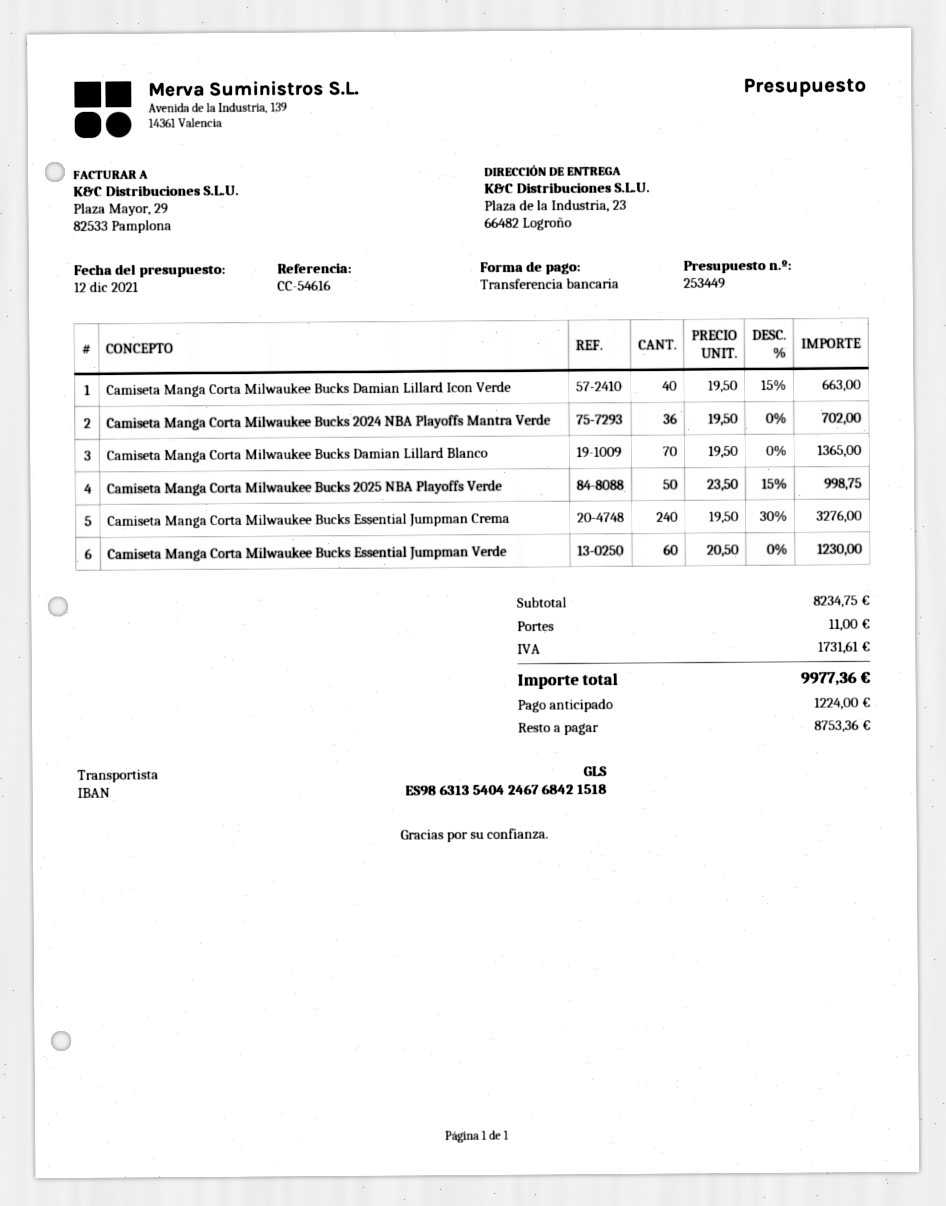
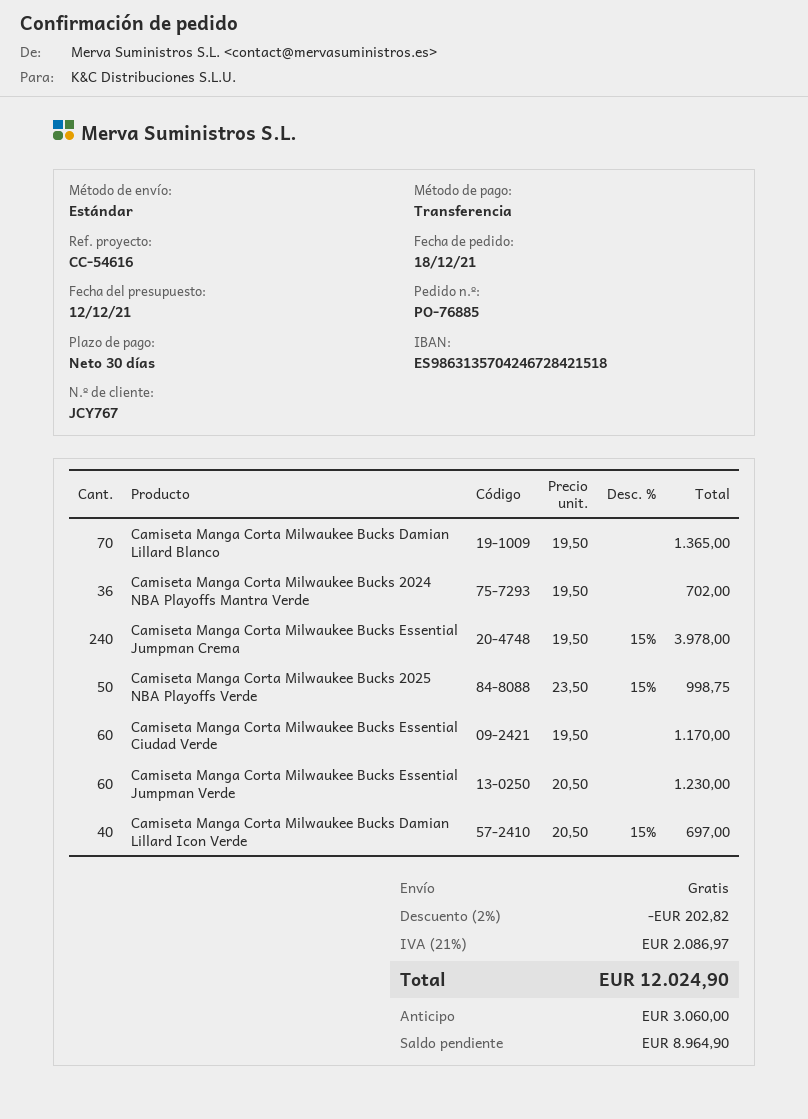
bank account: ES9863135404246768421518 -> ES9863135704246728421518
shipping method: GLS -> standard
Camiseta Manga Corta Milwaukee Bucks Damian Lillard Icon Verde: 40 x 19.50 - 15% = 663.00 -> 40 x 20.50 - 15% = 697.00
Camiseta Manga Corta Milwaukee Bucks Essential Jumpman Crema: 240 x 19.50 - 30% = 3276.00 -> 240 x 19.50 - 15% = 3978.00
Camiseta Manga Corta Milwaukee Bucks Essential Ciudad Verde: none -> 60 x 19.50 = 1170.00
discount: none -> 2% = 202.82
shipping: 11.00 -> 0.00
tax: 1731.61 -> 2086.97
total: 9977.36 -> 12024.90
deposit: 1224.00 -> 3060.00
balance: 8753.36 -> 8964.90

